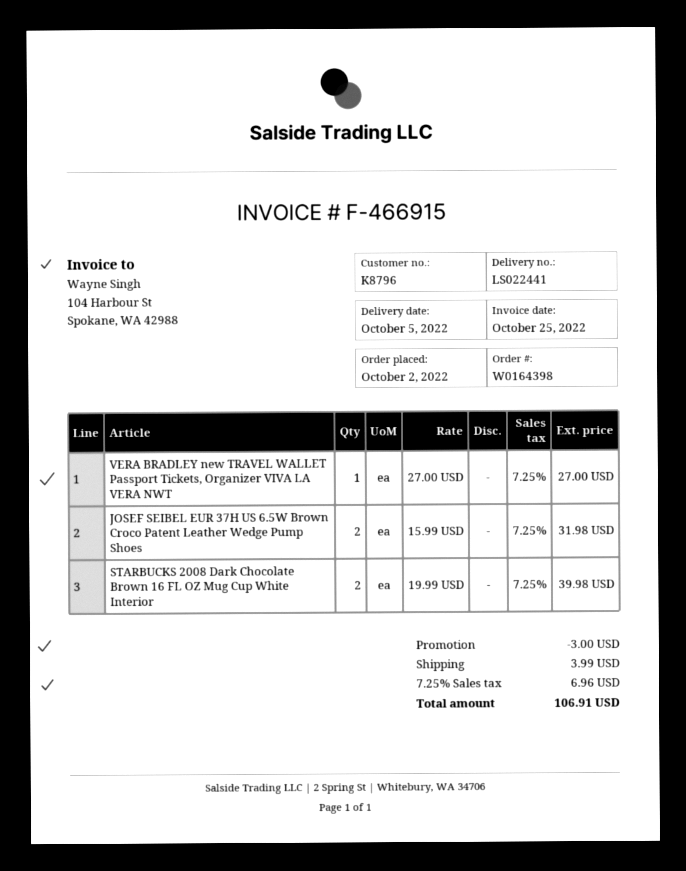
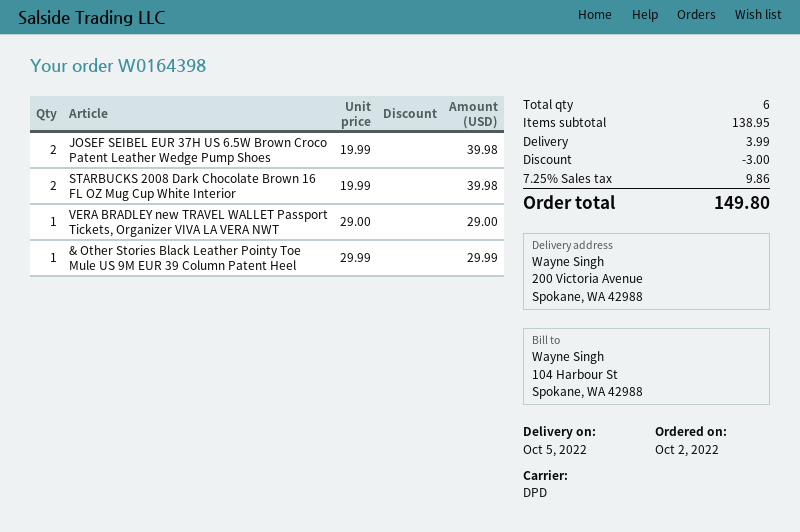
VERA BRADLEY new TRAVEL WALLET Passport Tickets, Organizer VIVA LA VERA NWT: 1 x 27.00 = 27.00 -> 1 x 29.00 = 29.00
JOSEF SEIBEL EUR 37H US 6.5W Brown Croco Patent Leather Wedge Pump Shoes: 2 x 15.99 = 31.98 -> 2 x 19.99 = 39.98
& Other Stories Black Leather Pointy Toe Mule US 9M EUR 39 Column Patent Heel: none -> 1 x 29.99 = 29.99
tax: 7.25% = 6.96 -> 7.25% = 9.86
total: 106.91 -> 149.80

